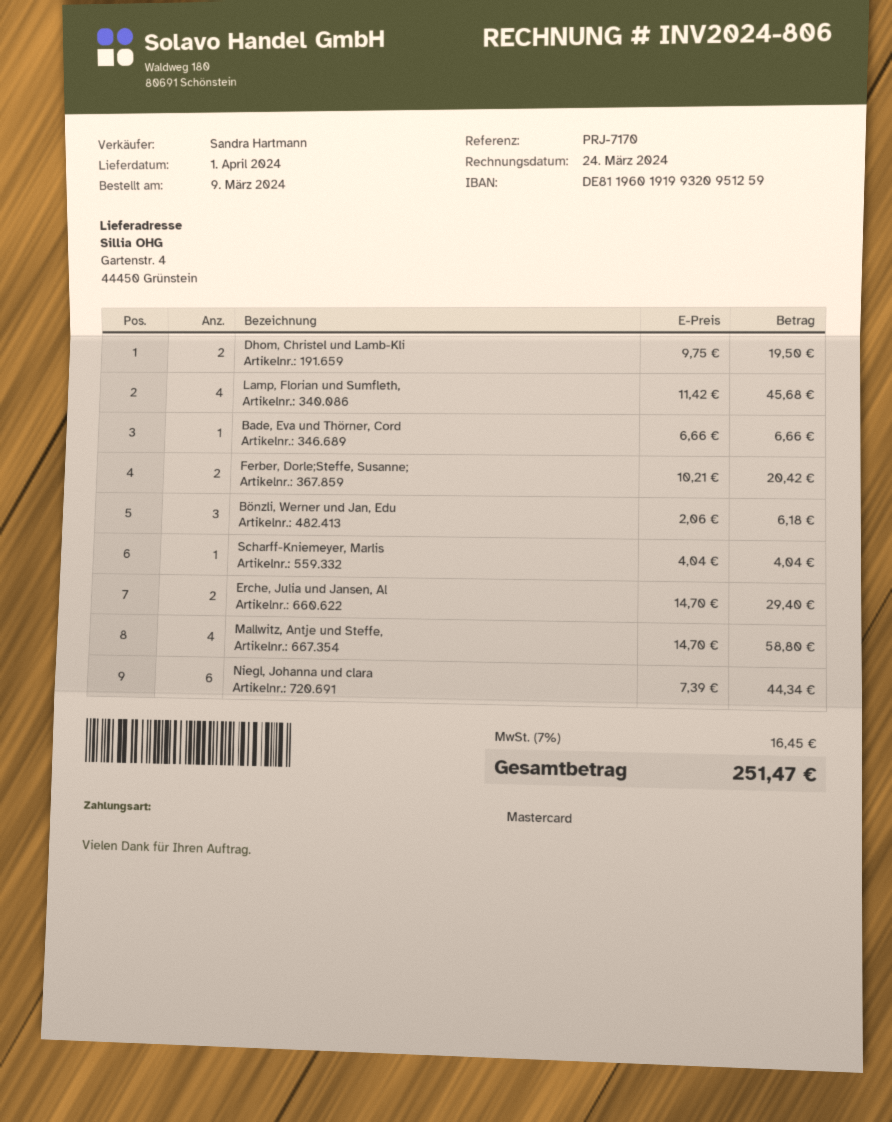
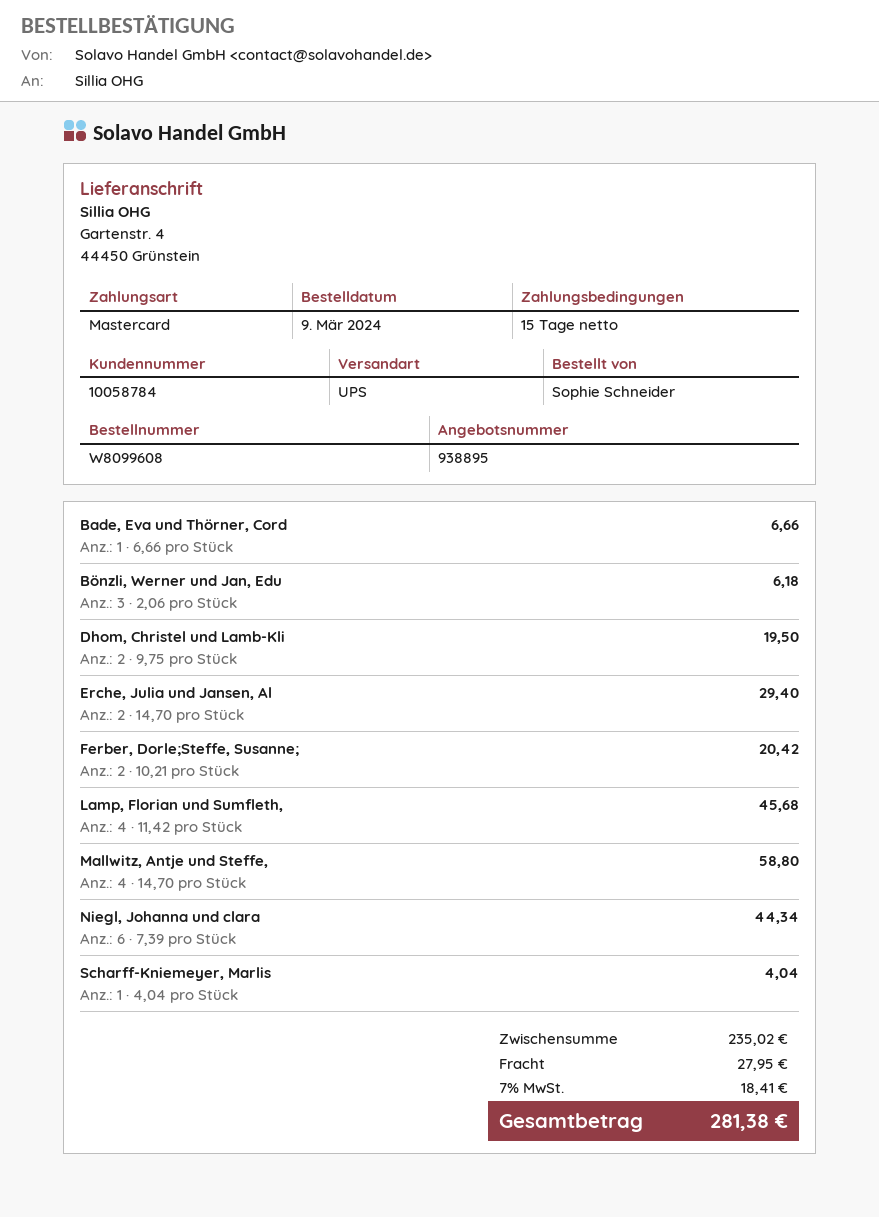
shipping: none -> 27.95
tax: 7% = 16.45 -> 7% = 18.41
total: 251.47 -> 281.38

